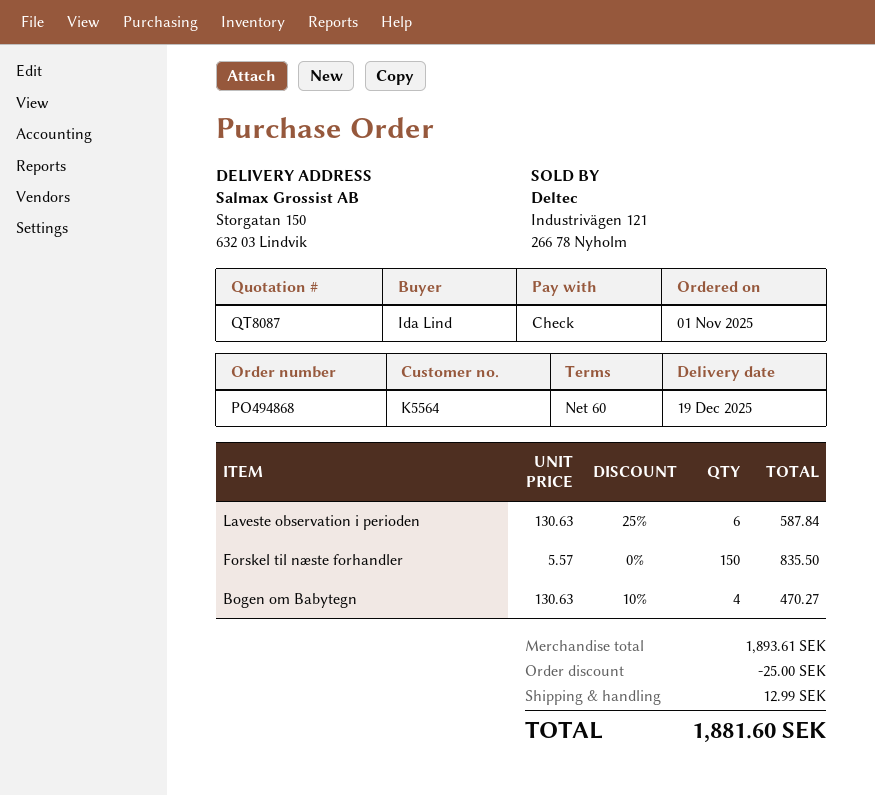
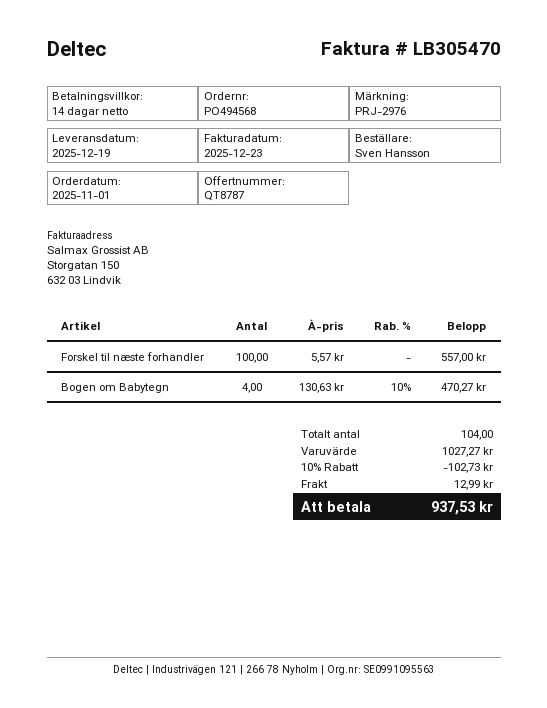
quote number: QT8087 -> QT8787
order number: PO494868 -> PO494568
payment terms: 60 days -> 14 days
ordered by: Ida Lind -> Sven Hansson
Laveste observation i perioden: 6 x 130.63 - 25% = 587.84 -> none
Forskel til næste forhandler: 150 x 5.57 = 835.50 -> 100 x 5.57 = 557.00
subtotal: 1893.61 -> 1027.27
discount: 25.00 -> 102.73
total: 1881.60 -> 937.53

